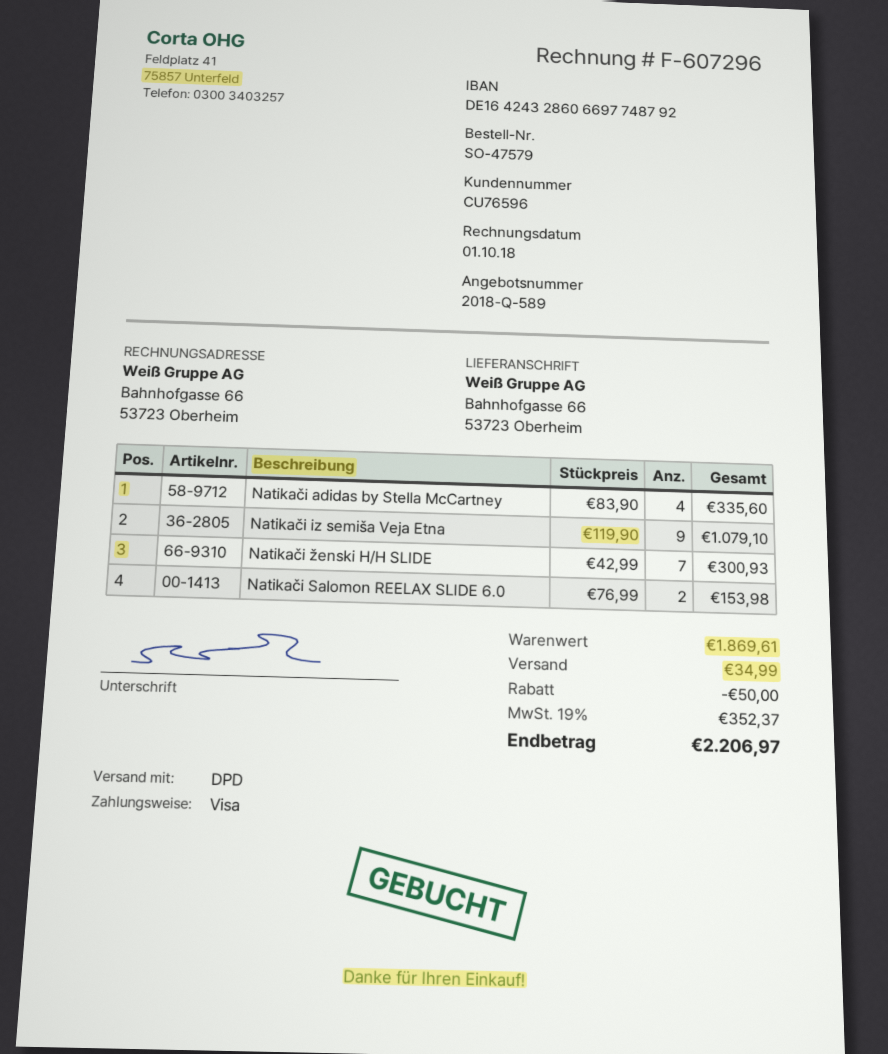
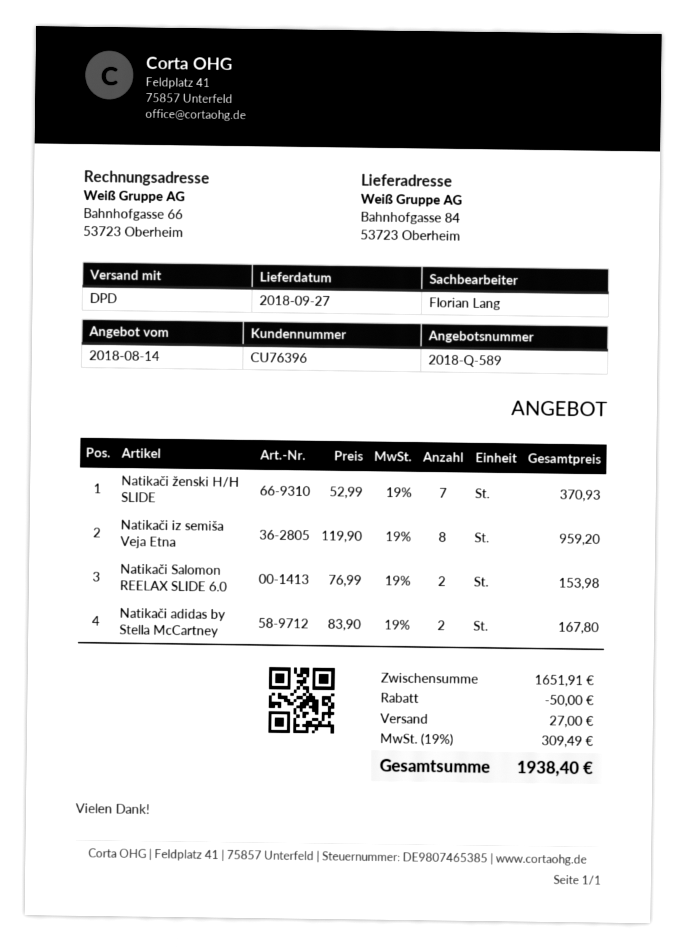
customer number: CU76596 -> CU76396
ship to: Bahnhofgasse 66, 53723 Oberheim -> Bahnhofgasse 84, 53723 Oberheim
Natikači adidas by Stella McCartney: 4 x 83.90 = 335.60 -> 2 x 83.90 = 167.80
Natikači iz semiša Veja Etna: 9 x 119.90 = 1079.10 -> 8 x 119.90 = 959.20
Natikači ženski H/H SLIDE: 7 x 42.99 = 300.93 -> 7 x 52.99 = 370.93
subtotal: 1869.61 -> 1651.91
shipping: 34.99 -> 27.00
tax: 19% = 352.37 -> 19% = 309.49
total: 2206.97 -> 1938.40

